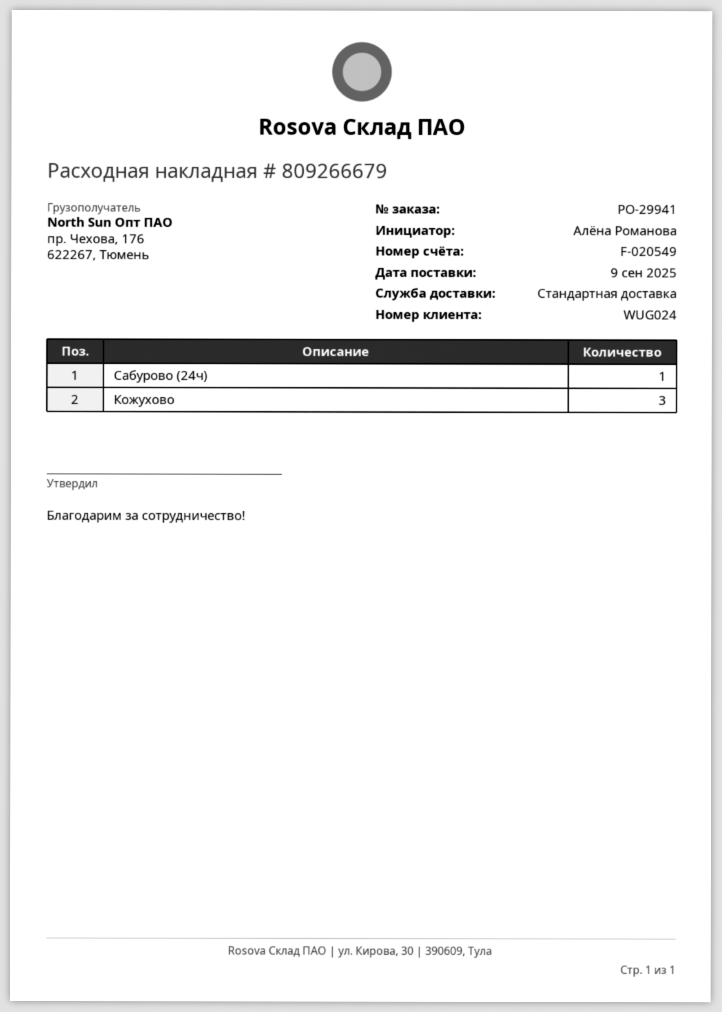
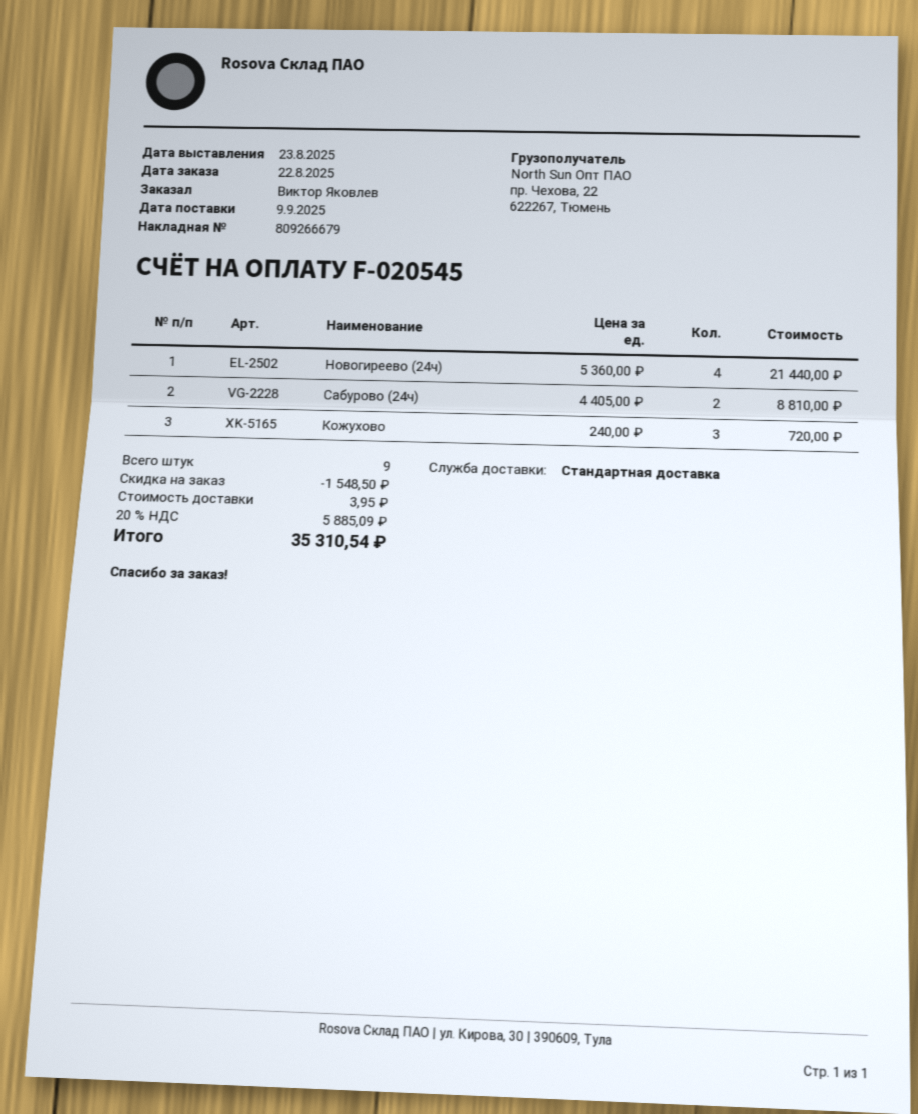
invoice number: F-020549 -> F-020545
ordered by: Алёна Романова -> Виктор Яковлев
ship to: пр. Чехова, 176, 622267, Тюмень -> пр. Чехова, 22, 622267, Тюмень
Сабурово (24ч): 1 -> 2
Новогиреево (24ч): none -> 4

